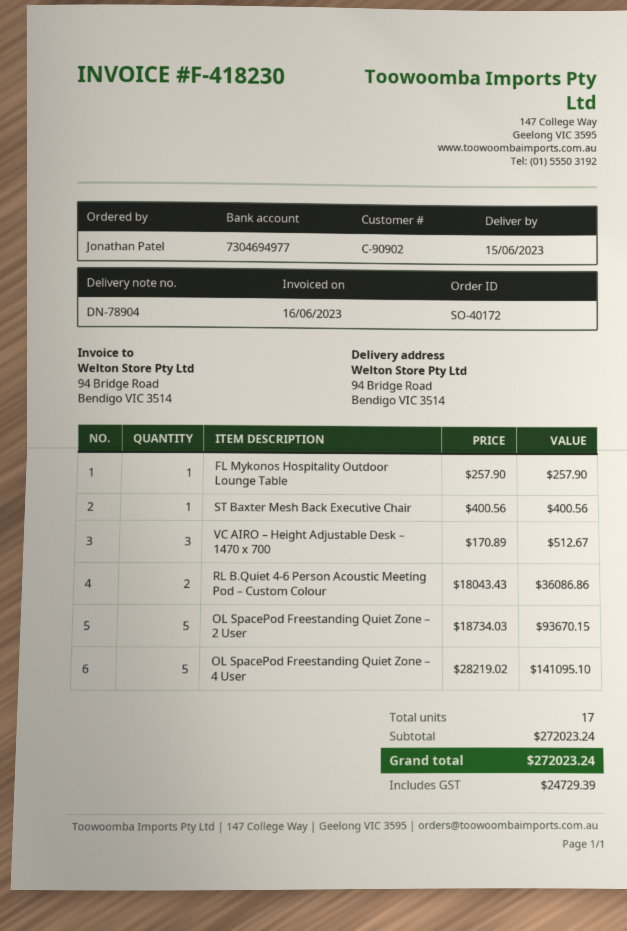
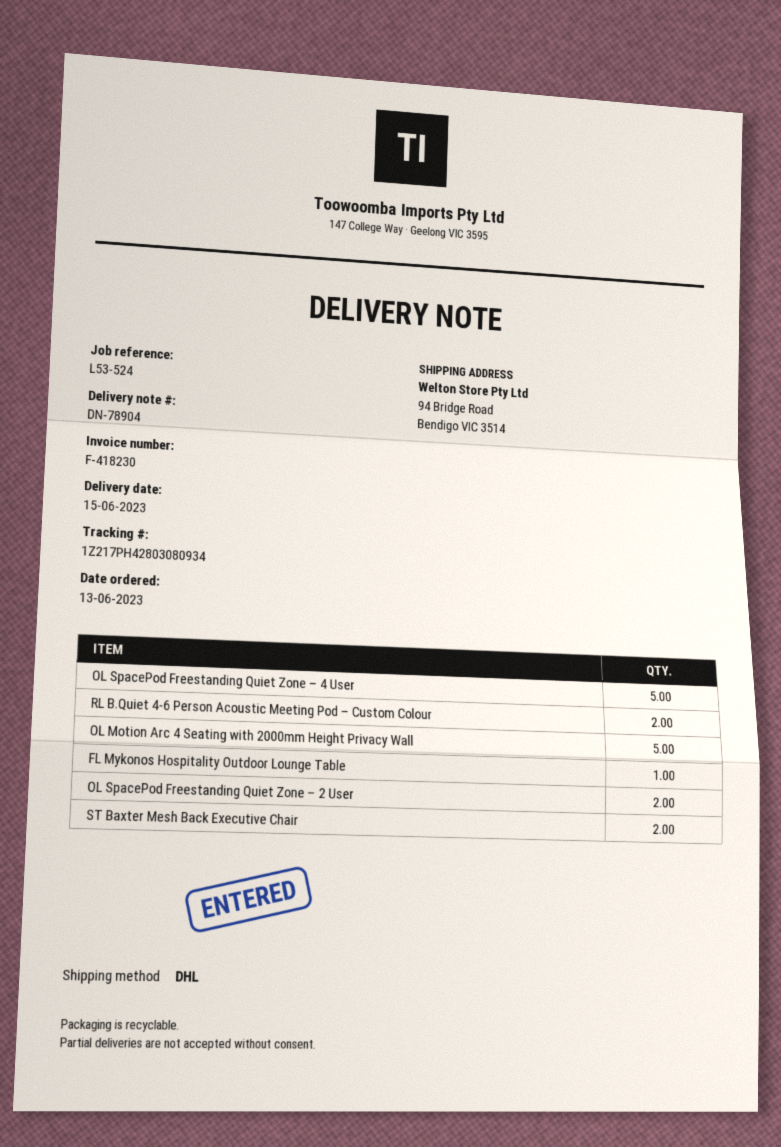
ST Baxter Mesh Back Executive Chair: 1 -> 2
VC AIRO – Height Adjustable Desk – 1470 x 700: 3 -> none
OL SpacePod Freestanding Quiet Zone – 2 User: 5 -> 2
OL Motion Arc 4 Seating with 2000mm Height Privacy Wall: none -> 5

